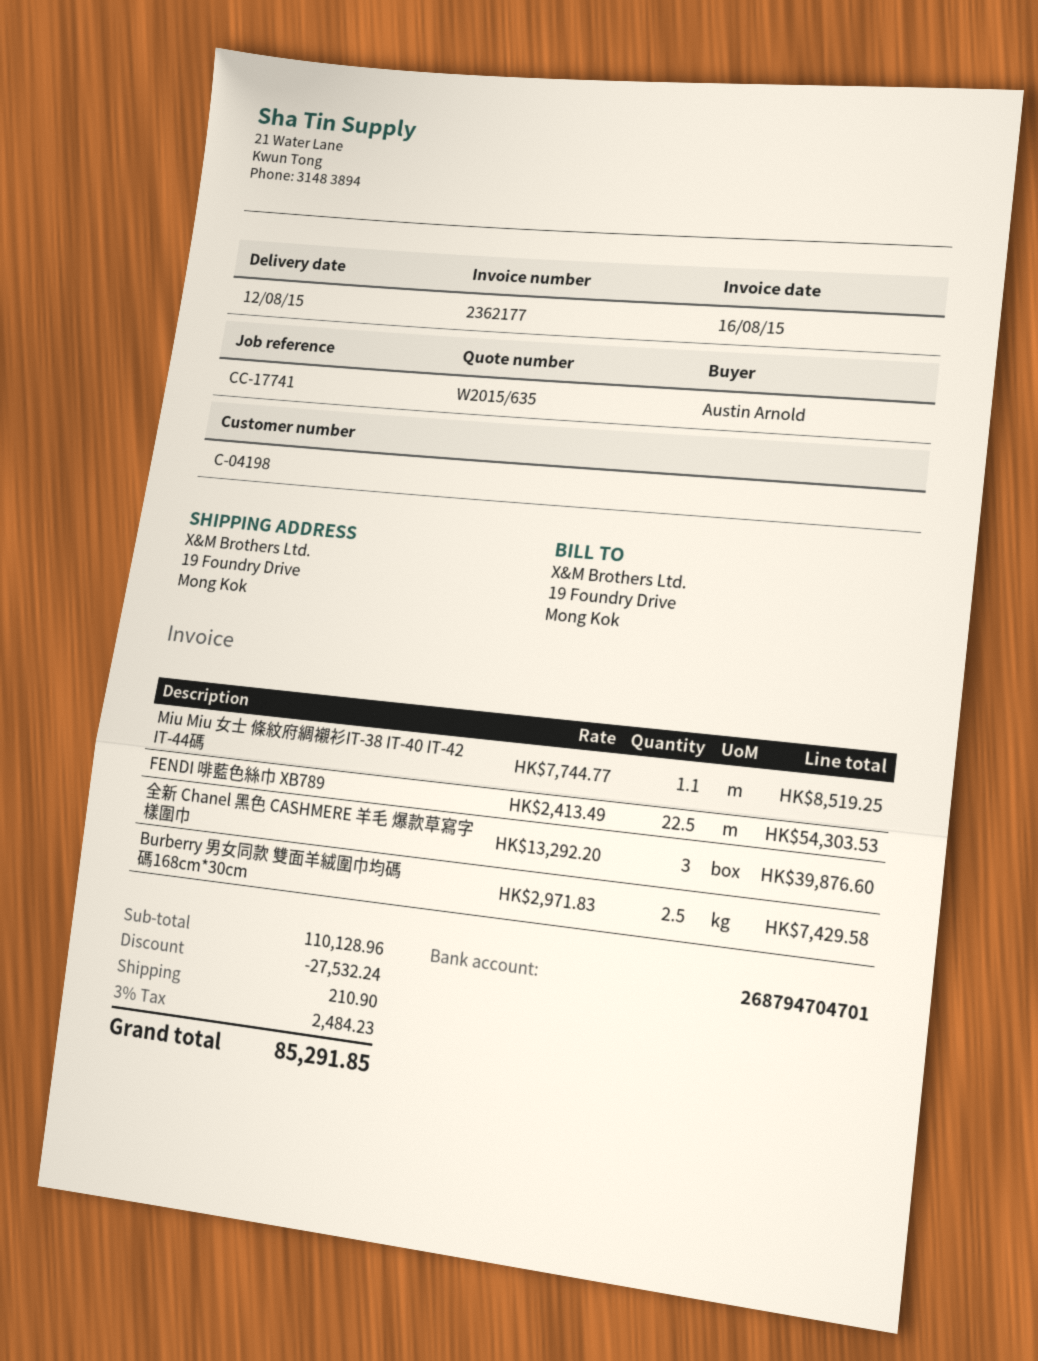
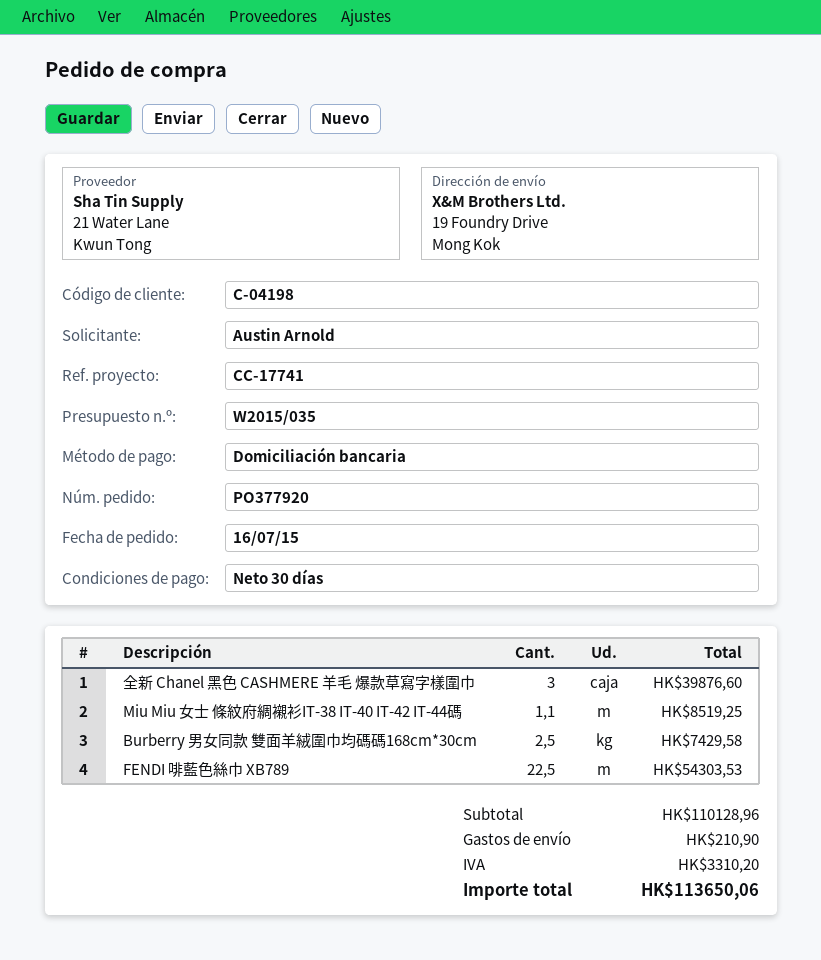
quote number: W2015/635 -> W2015/035
discount: 27532.24 -> none
tax: 2484.23 -> 3310.20
total: 85291.85 -> 113650.06

